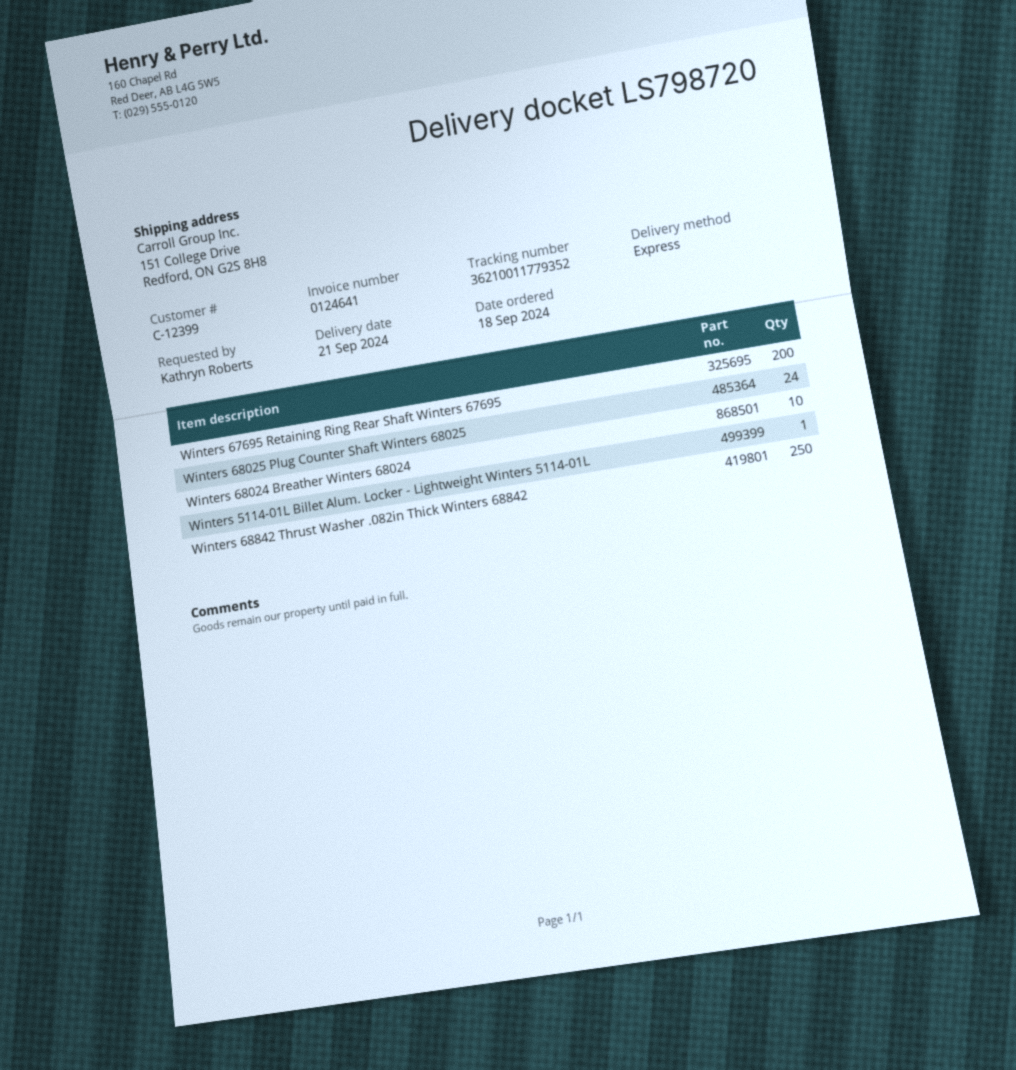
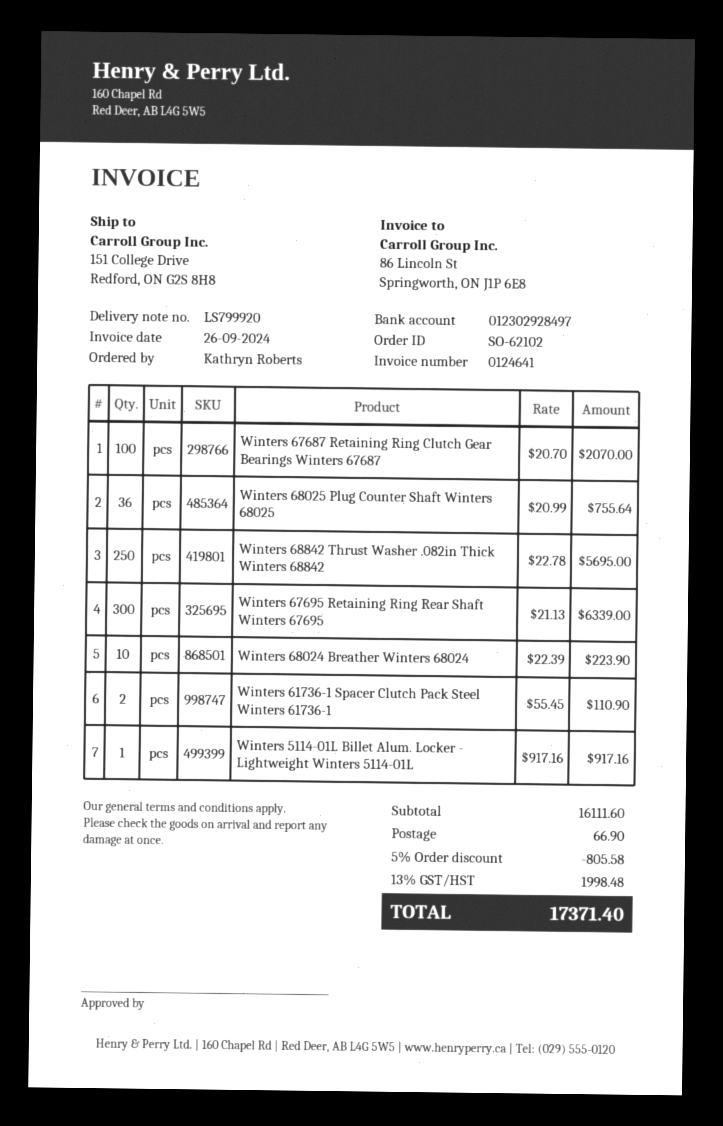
delivery note number: LS798720 -> LS799920
Winters 67695 Retaining Ring Rear Shaft Winters 67695: 200 -> 300
Winters 68025 Plug Counter Shaft Winters 68025: 24 -> 36
Winters 67687 Retaining Ring Clutch Gear Bearings Winters 67687: none -> 100
Winters 61736-1 Spacer Clutch Pack Steel Winters 61736-1: none -> 2

